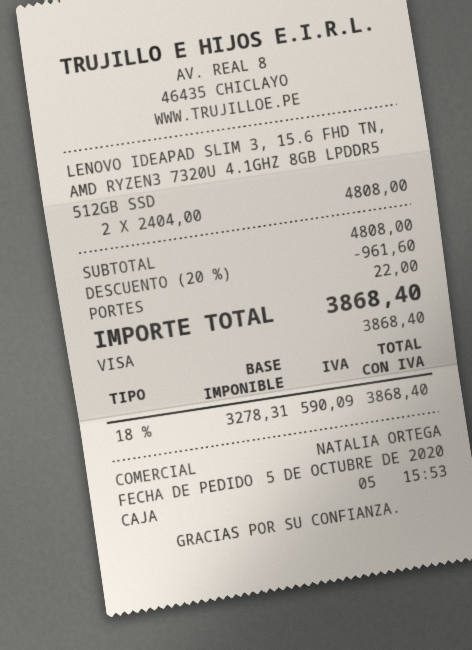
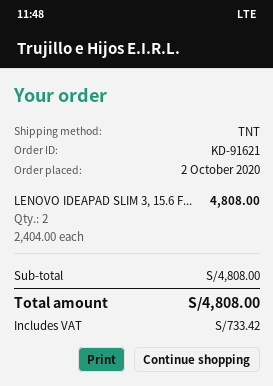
order date: 2020-10-05 -> 2020-10-02
discount: 20% = 961.60 -> none
shipping: 22.00 -> none
tax: 590.09 -> 733.42
total: 3868.40 -> 4808.00

